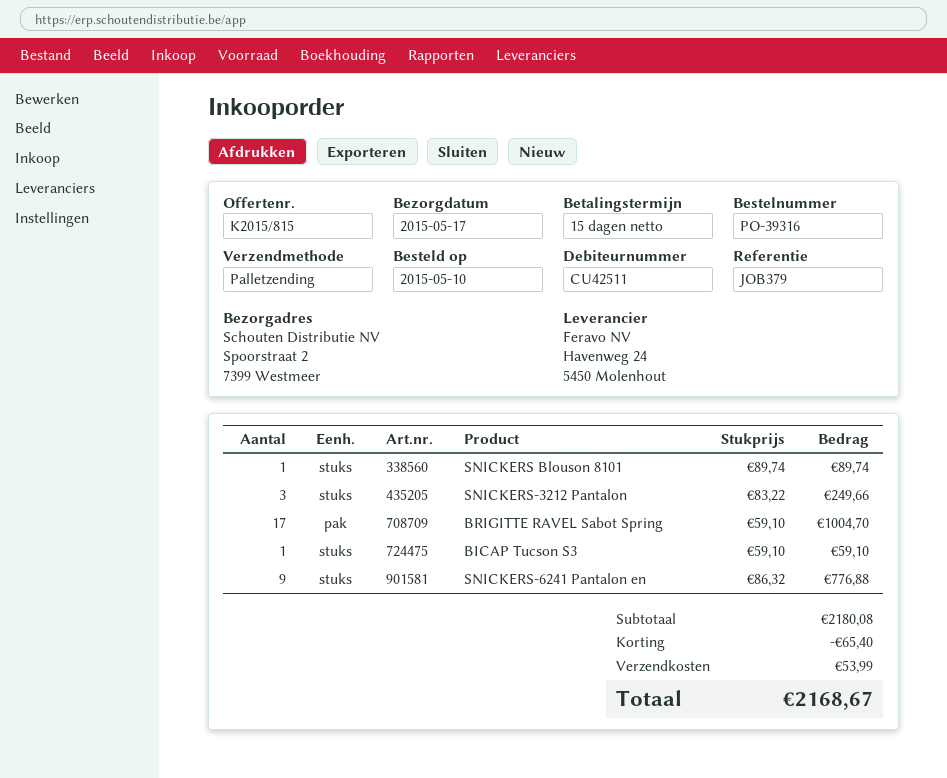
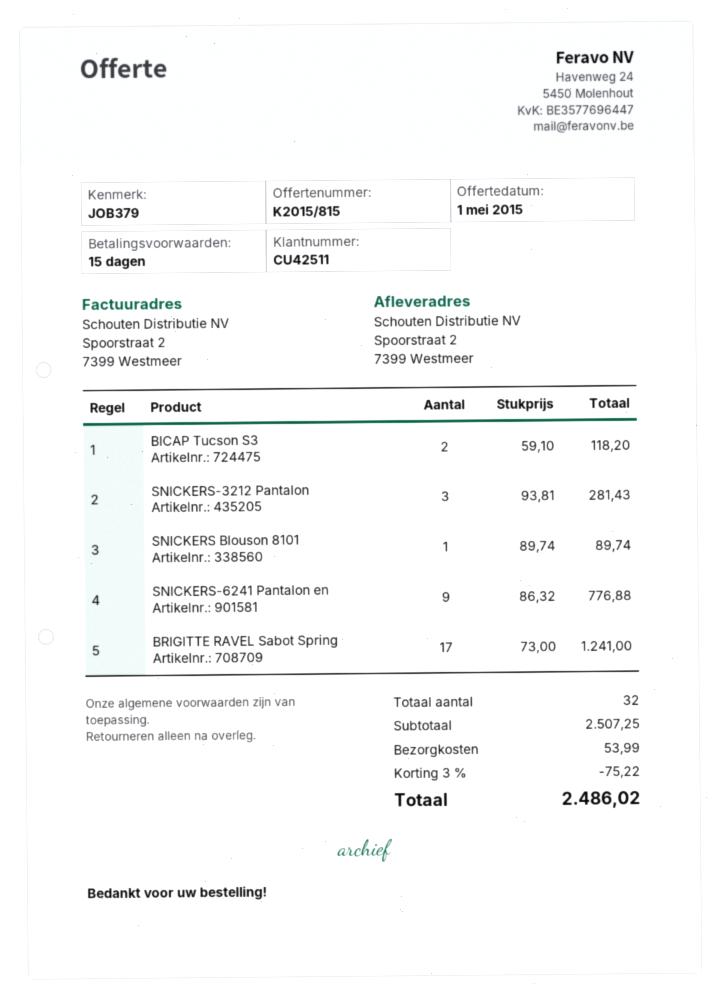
SNICKERS-3212 Pantalon: 3 x 83.22 = 249.66 -> 3 x 93.81 = 281.43
BRIGITTE RAVEL Sabot Spring: 17 x 59.10 = 1004.70 -> 17 x 73.00 = 1241.00
BICAP Tucson S3: 1 x 59.10 = 59.10 -> 2 x 59.10 = 118.20
subtotal: 2180.08 -> 2507.25
discount: 65.40 -> 75.22
total: 2168.67 -> 2486.02

